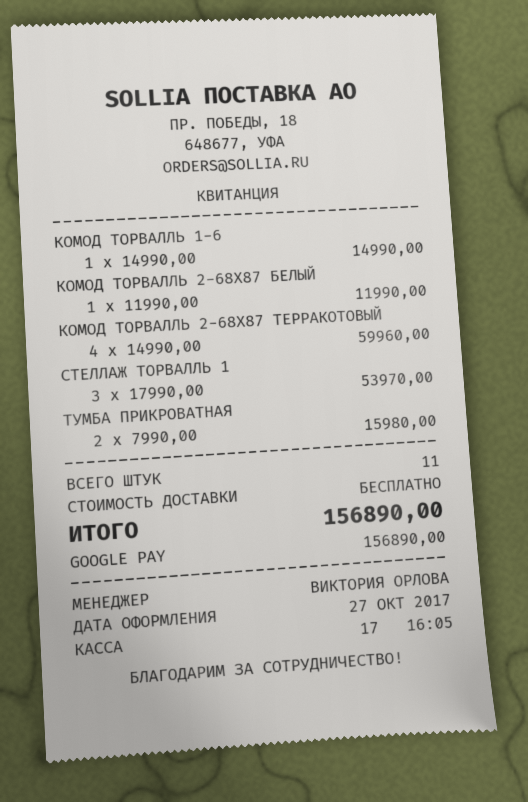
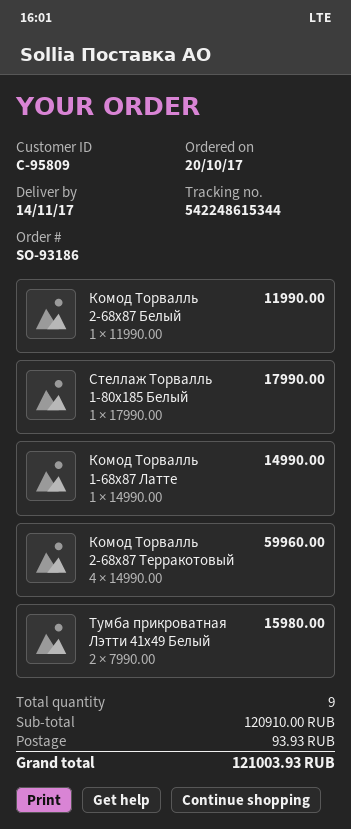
order date: 2017-10-27 -> 2017-10-20
СТЕЛЛАЖ ТОРВАЛЛЬ 1: 3 x 17990.00 = 53970.00 -> 1 x 17990.00 = 17990.00
total quantity: 11 -> 9
shipping: 0.00 -> 93.93
total: 156890.00 -> 121003.93

